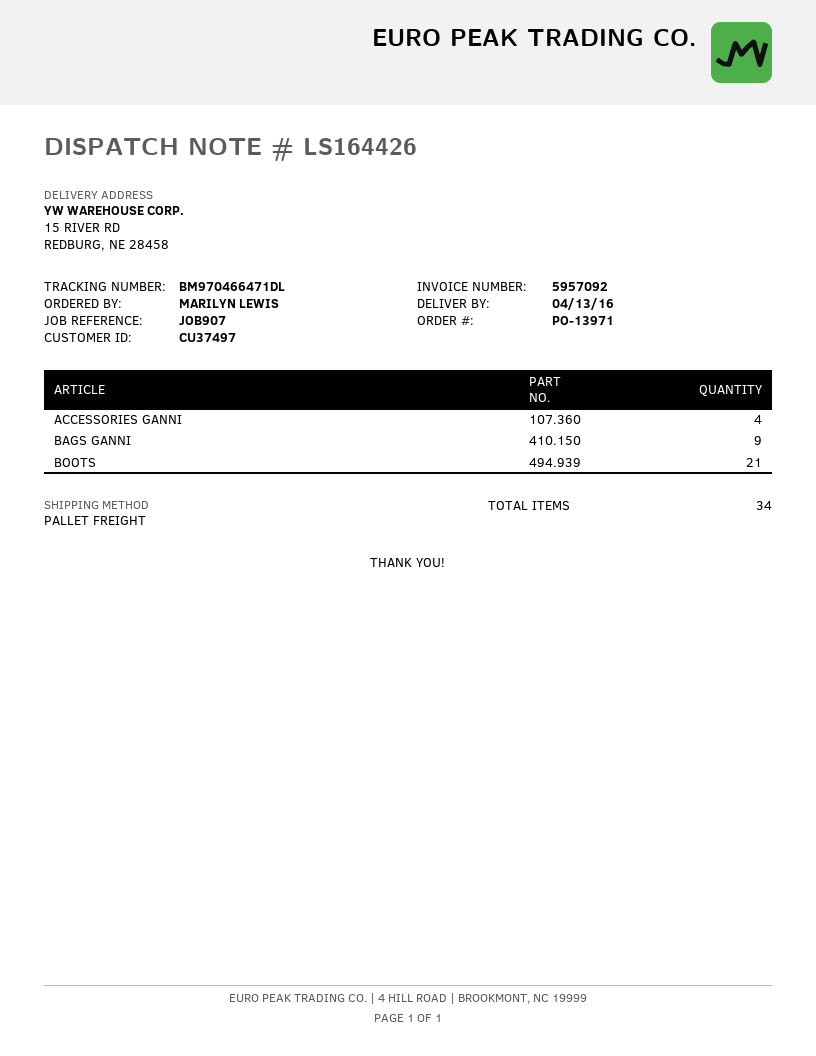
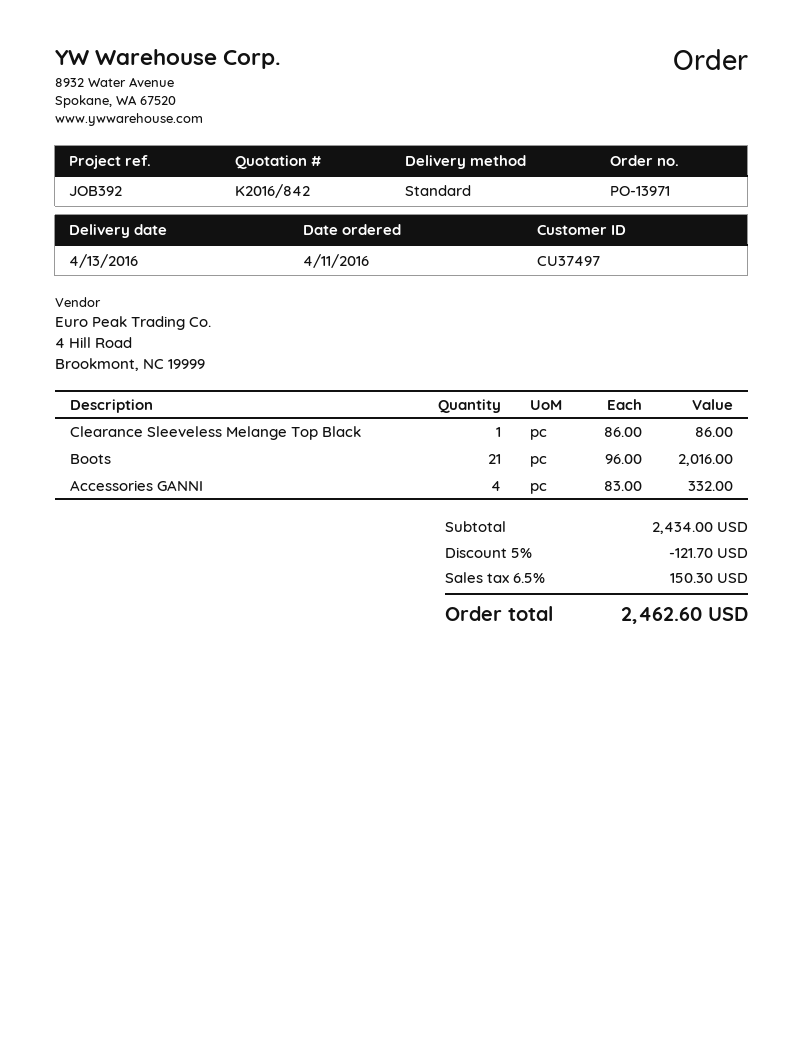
reference: JOB907 -> JOB392
shipping method: pallet freight -> standard
BAGS GANNI: 9 -> none
Clearance Sleeveless Melange Top Black: none -> 1

